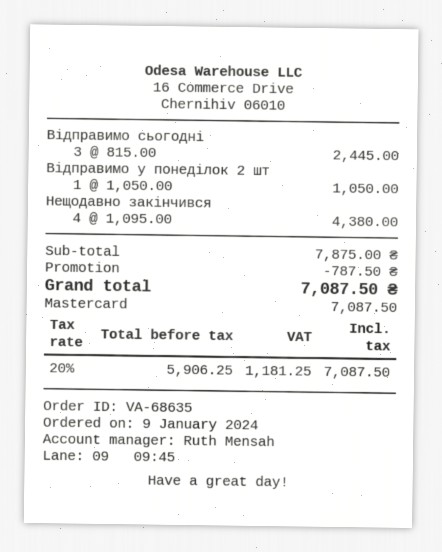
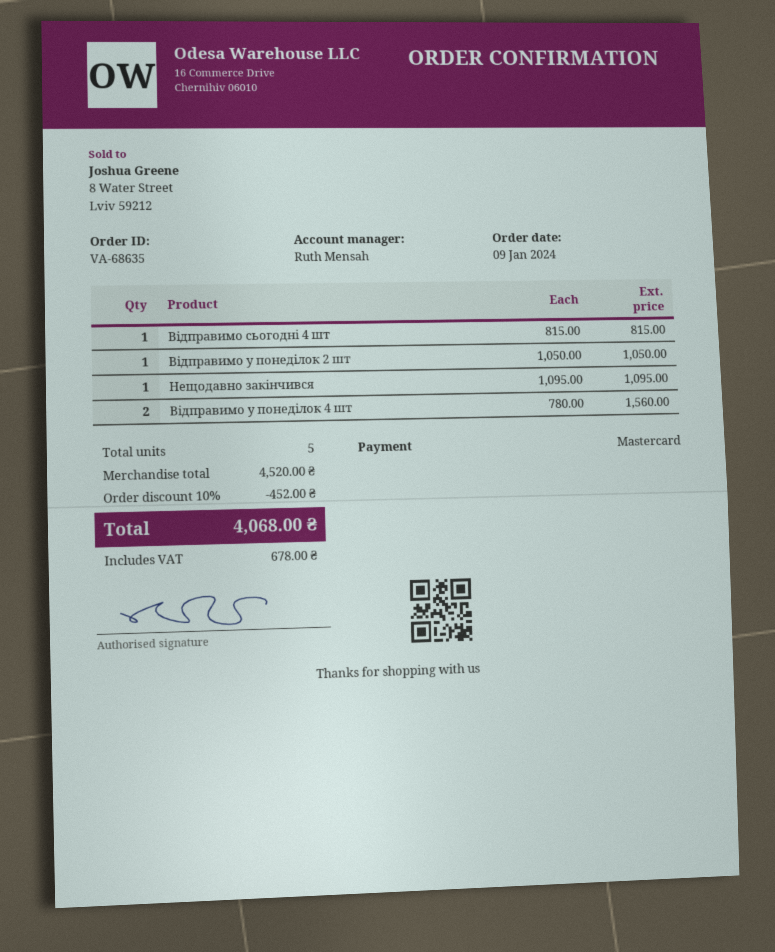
Відправимо сьогодні: 3 x 815.00 = 2445.00 -> 1 x 815.00 = 815.00
Нещодавно закінчився: 4 x 1095.00 = 4380.00 -> 1 x 1095.00 = 1095.00
Відправимо у понеділок 4 шт: none -> 2 x 780.00 = 1560.00
subtotal: 7875.00 -> 4520.00
discount: 787.50 -> 452.00
tax: 1181.25 -> 678.00
total: 7087.50 -> 4068.00

